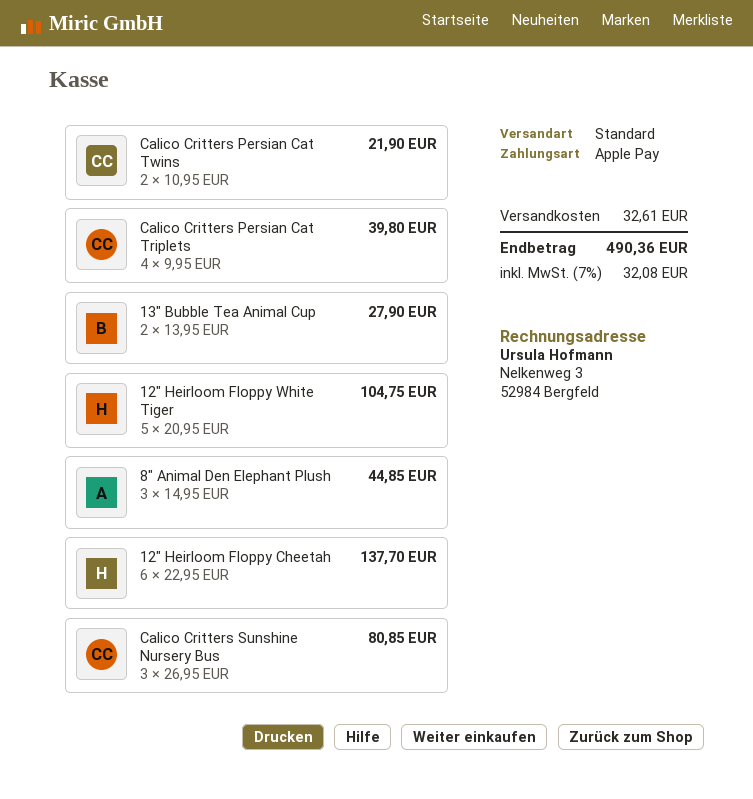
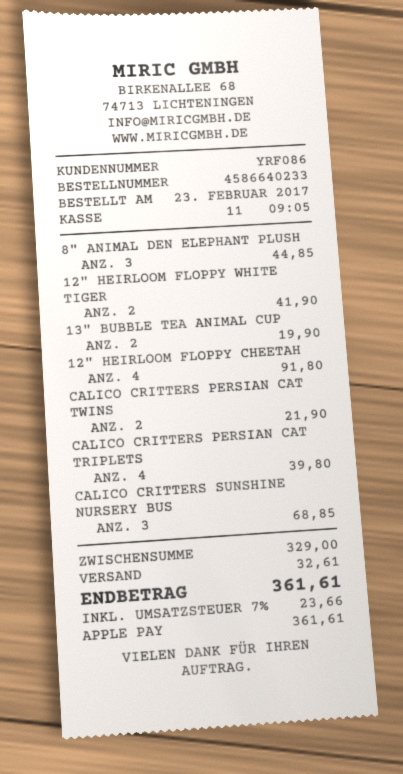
13" Bubble Tea Animal Cup: 2 for 27.90 -> 2 for 19.90
12" Heirloom Floppy White Tiger: 5 for 104.75 -> 2 for 41.90
12" Heirloom Floppy Cheetah: 6 for 137.70 -> 4 for 91.80
Calico Critters Sunshine Nursery Bus: 3 for 80.85 -> 3 for 68.85
tax: 7% = 32.08 -> 7% = 23.66
total: 490.36 -> 361.61

